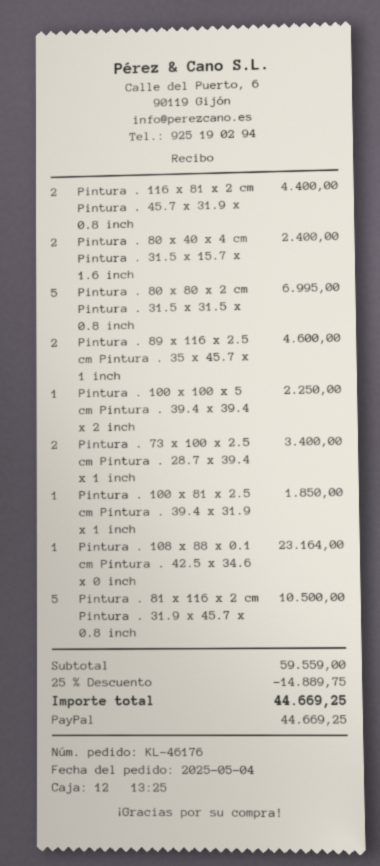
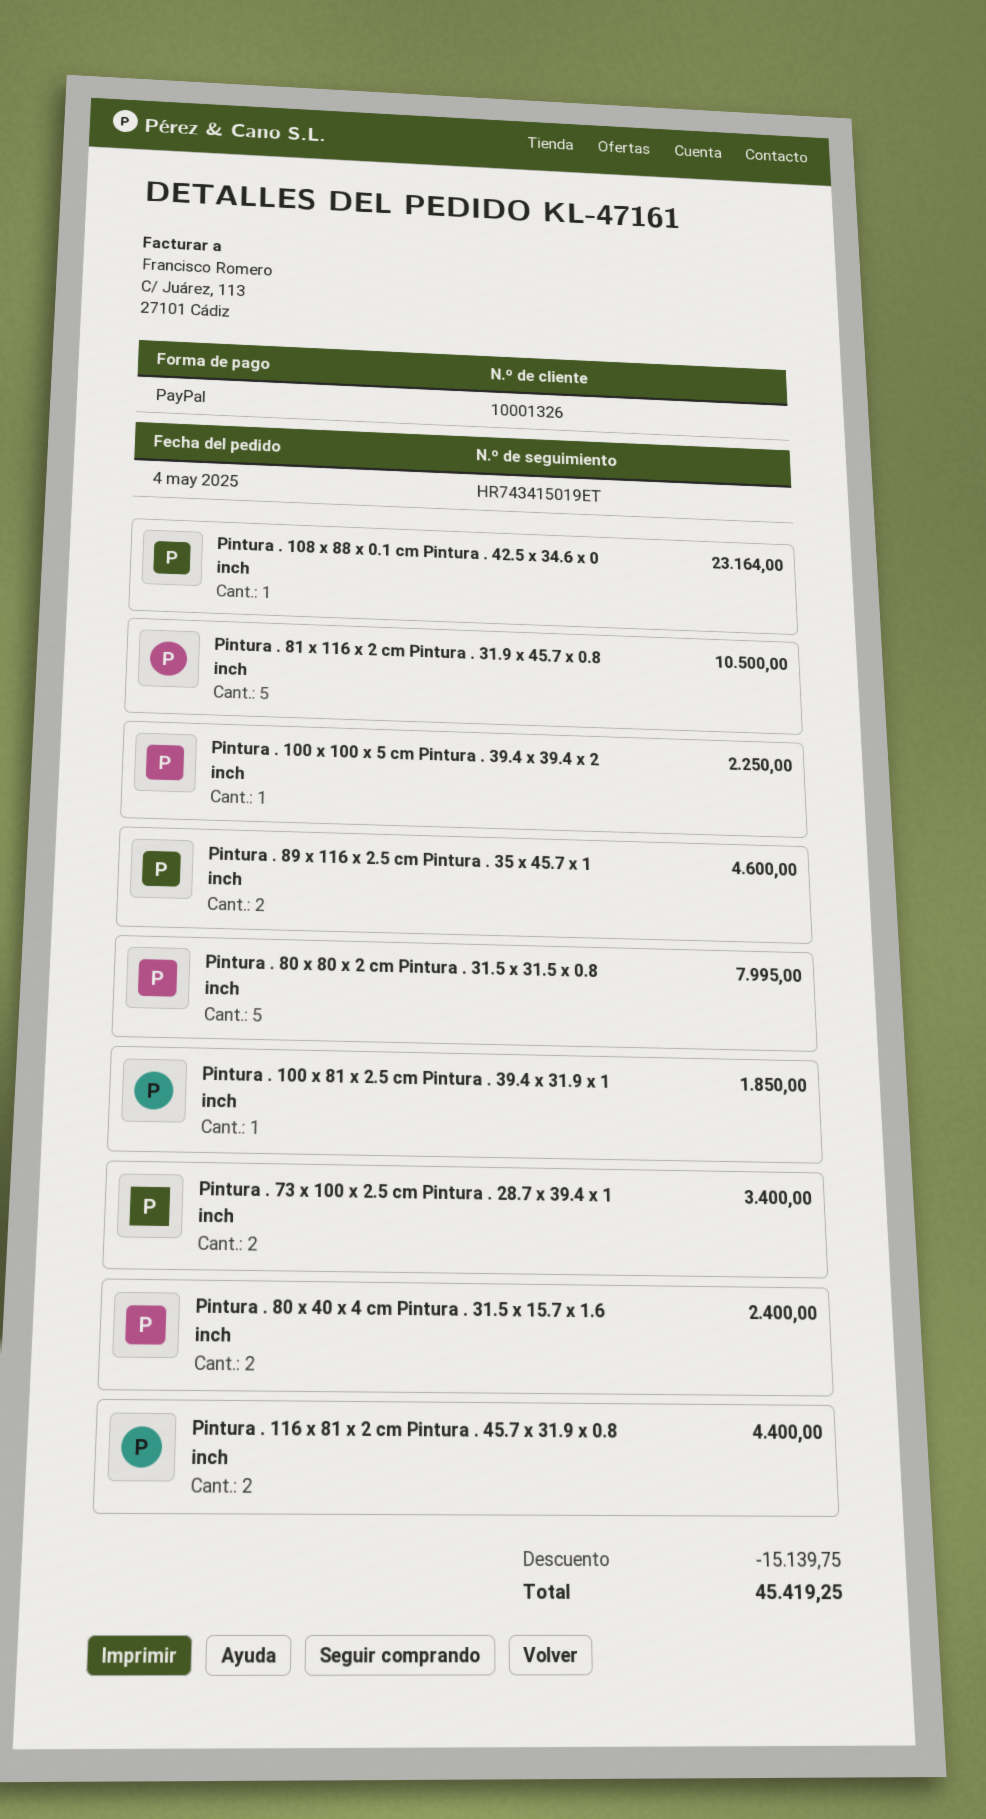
order number: KL-46176 -> KL-47161
Pintura . 80 x 80 x 2 cm Pintura . 31.5 x 31.5 x 0.8 inch: 5 for 6995.00 -> 5 for 7995.00
discount: 14889.75 -> 15139.75
total: 44669.25 -> 45419.25

